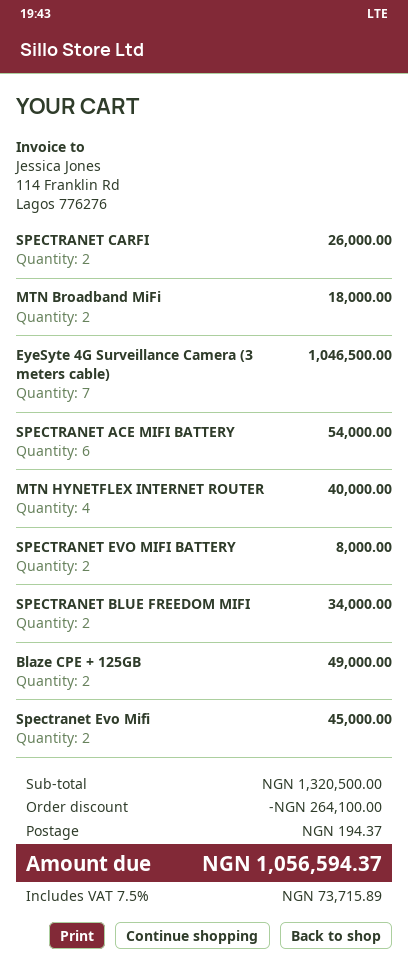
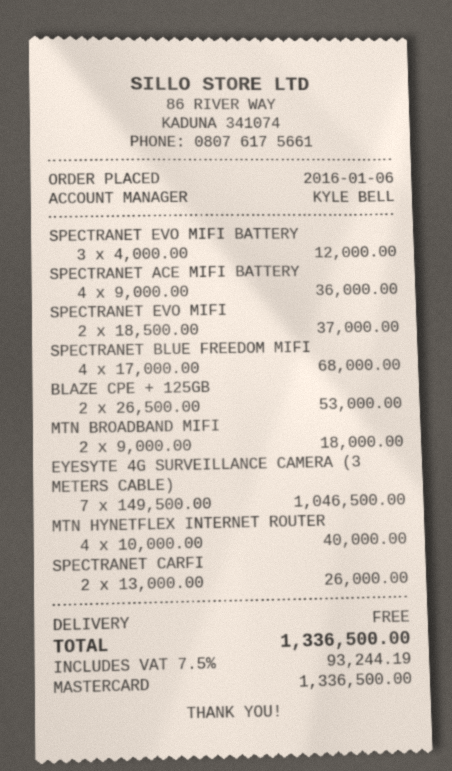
SPECTRANET ACE MIFI BATTERY: 6 for 54000.00 -> 4 for 36000.00
SPECTRANET EVO MIFI BATTERY: 2 for 8000.00 -> 3 for 12000.00
SPECTRANET BLUE FREEDOM MIFI: 2 for 34000.00 -> 4 for 68000.00
Blaze CPE + 125GB: 2 for 49000.00 -> 2 for 53000.00
Spectranet Evo Mifi: 2 for 45000.00 -> 2 for 37000.00
discount: 264100.00 -> none
shipping: 194.37 -> 0.00
tax: 7.5% = 73715.89 -> 7.5% = 93244.19
total: 1056594.37 -> 1336500.00

